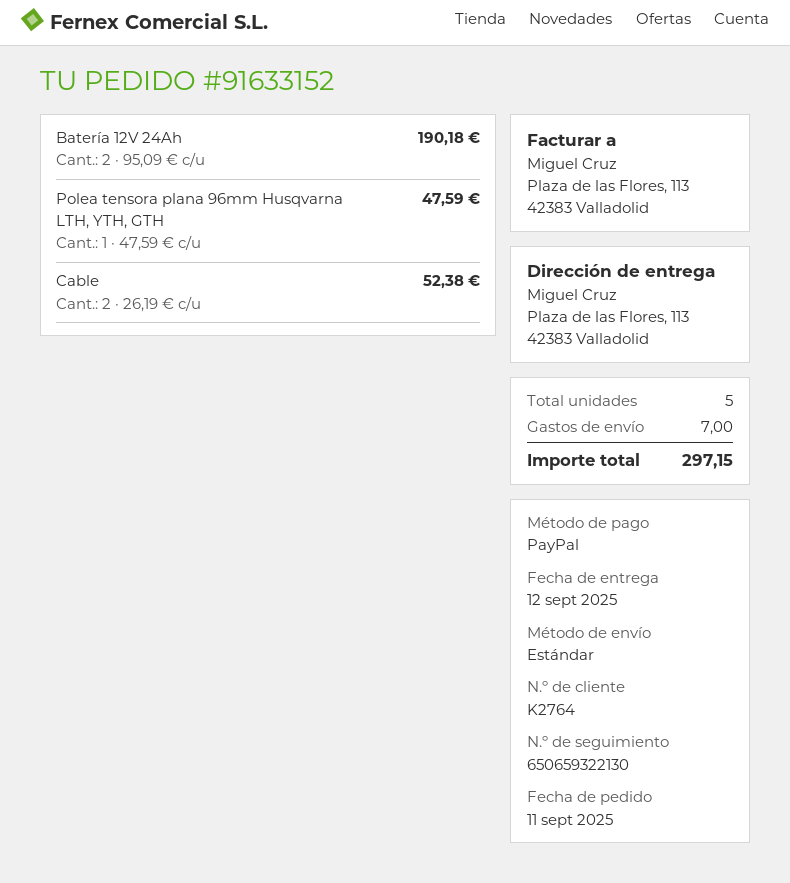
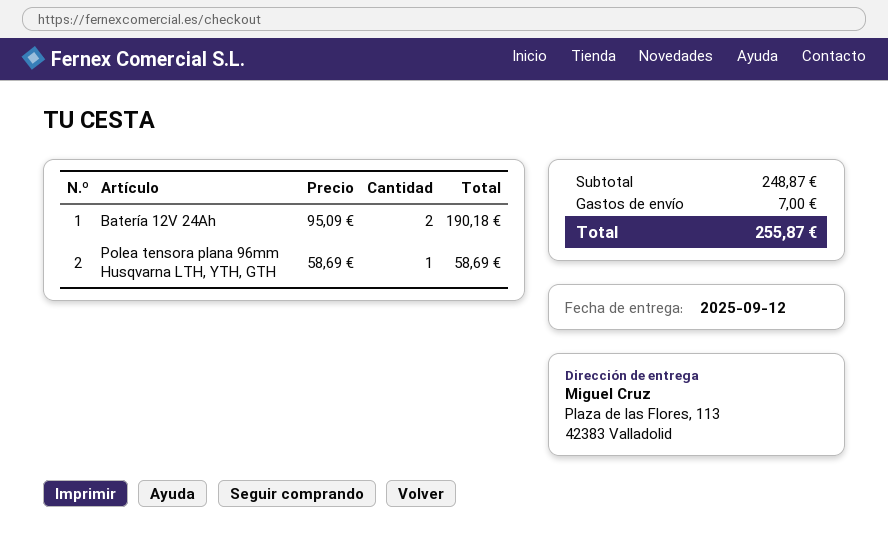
Polea tensora plana 96mm Husqvarna LTH, YTH, GTH: 1 x 47.59 = 47.59 -> 1 x 58.69 = 58.69
Cable: 2 x 26.19 = 52.38 -> none
total: 297.15 -> 255.87

